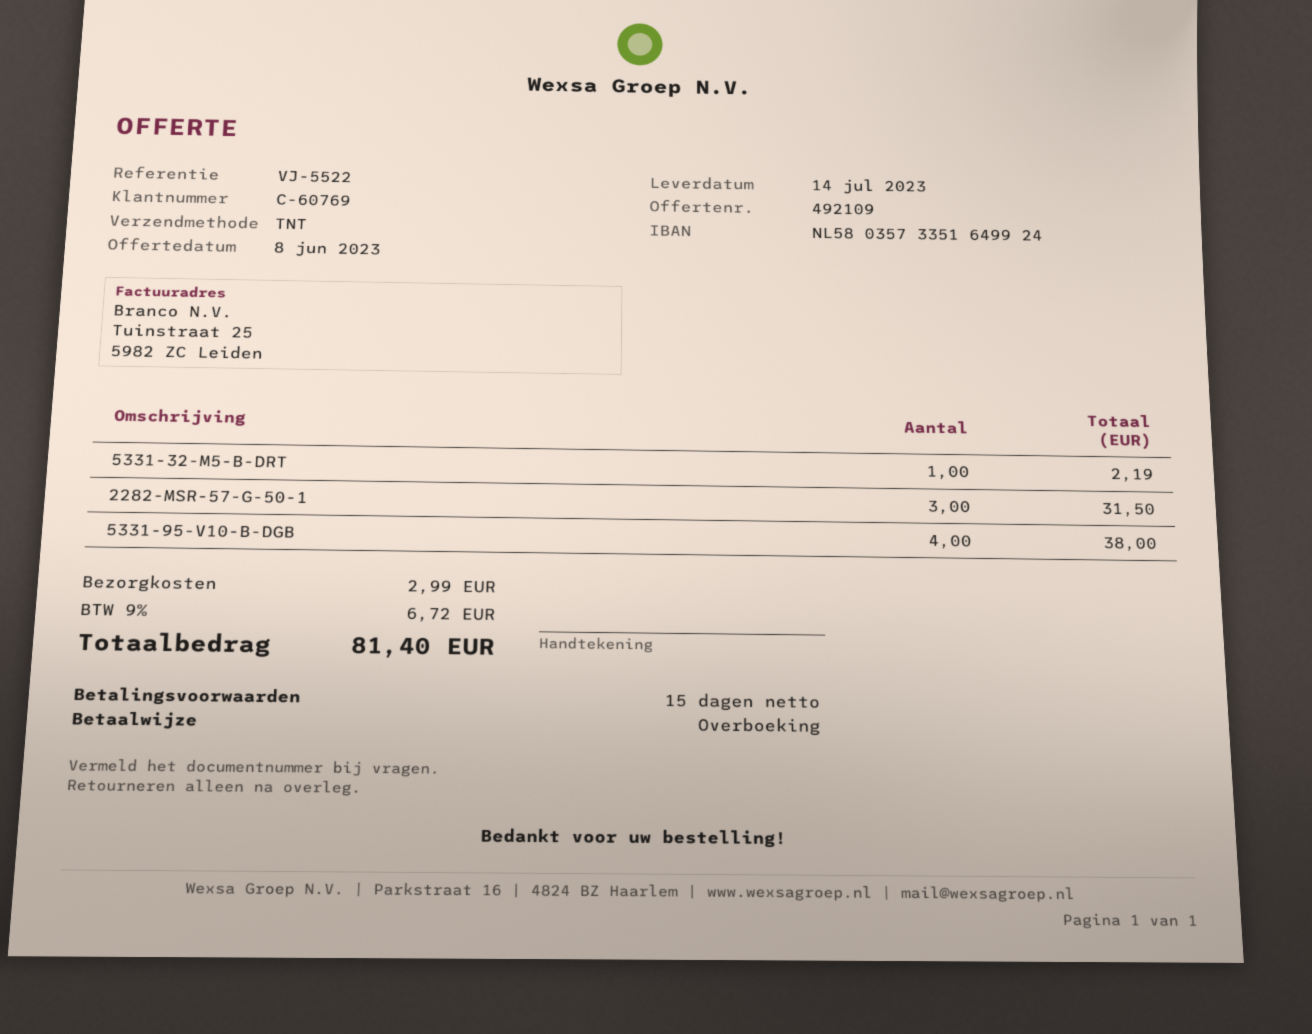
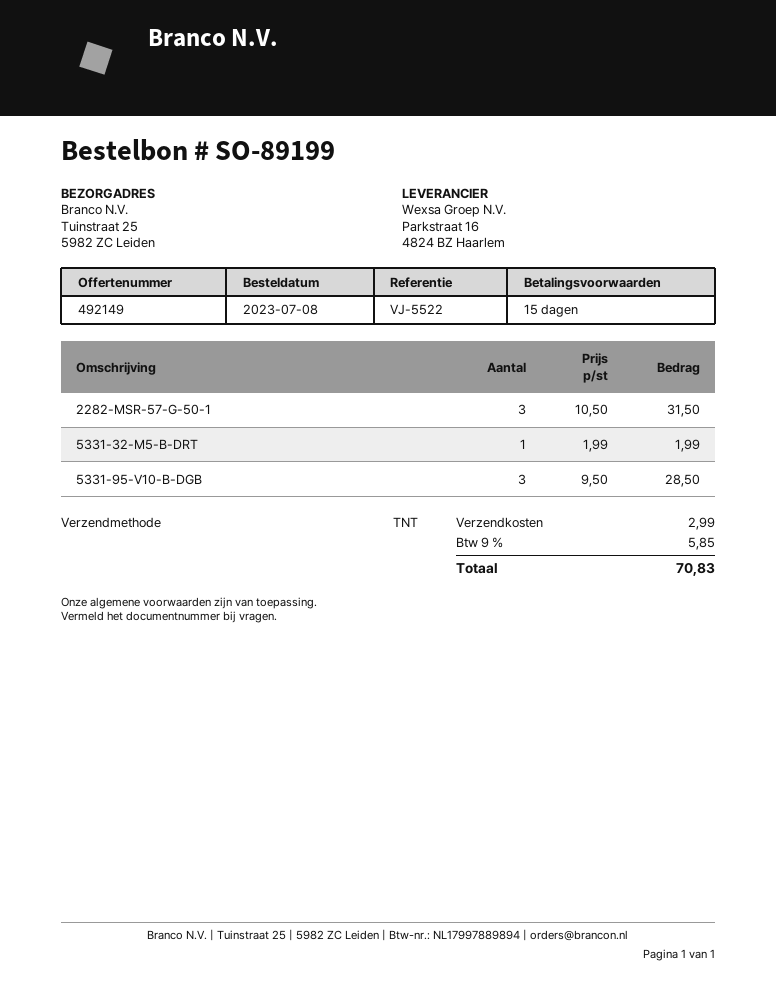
quote number: 492109 -> 492149
5331-32-M5-B-DRT: 1 for 2.19 -> 1 for 1.99
5331-95-V10-B-DGB: 4 for 38.00 -> 3 for 28.50
tax: 9% = 6.72 -> 9% = 5.85
total: 81.40 -> 70.83

